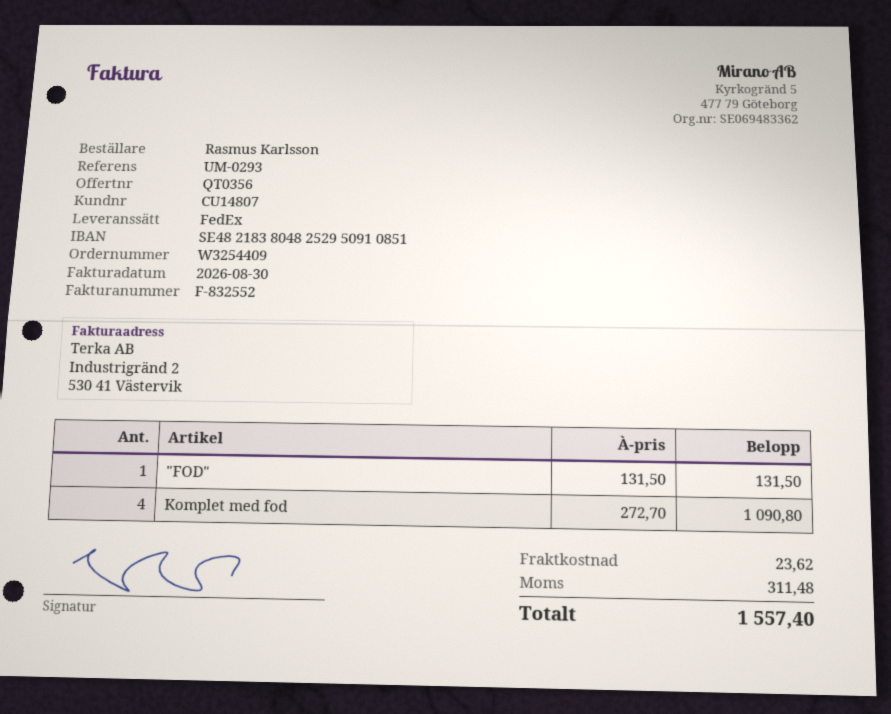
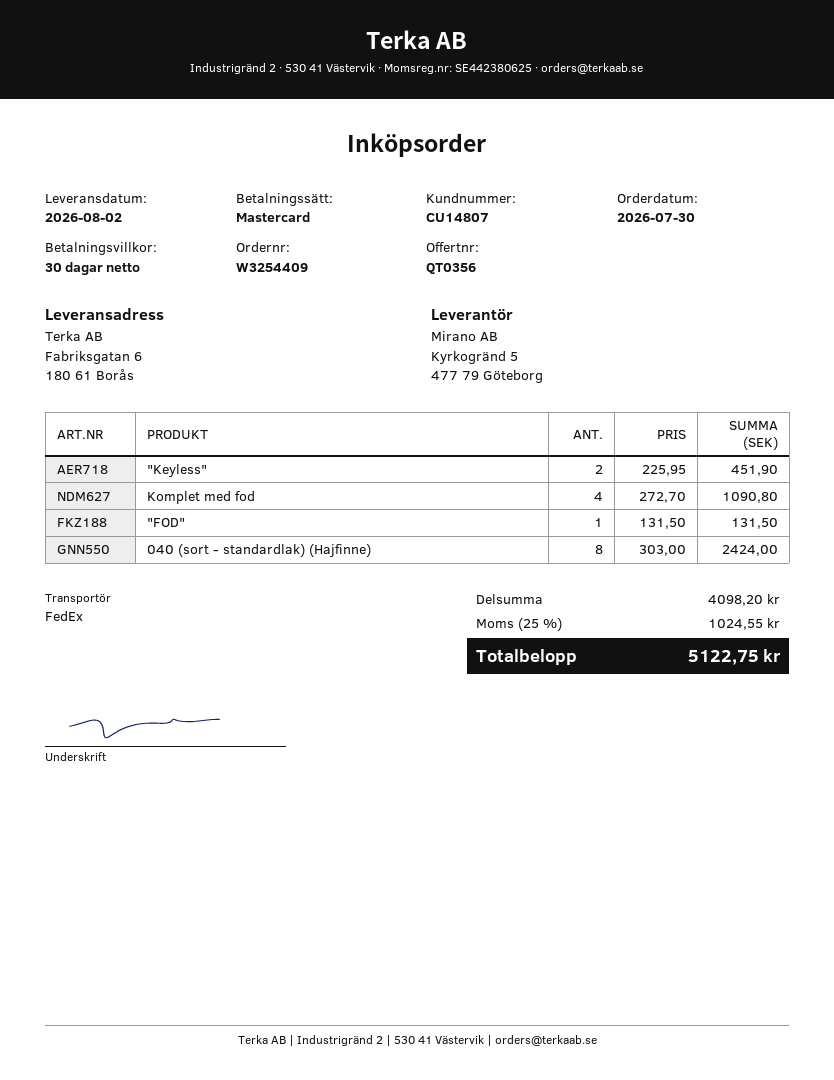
"Keyless": none -> 2 x 225.95 = 451.90
040 (sort - standardlak) (Hajfinne): none -> 8 x 303.00 = 2424.00
shipping: 23.62 -> none
tax: 311.48 -> 1024.55
total: 1557.40 -> 5122.75

